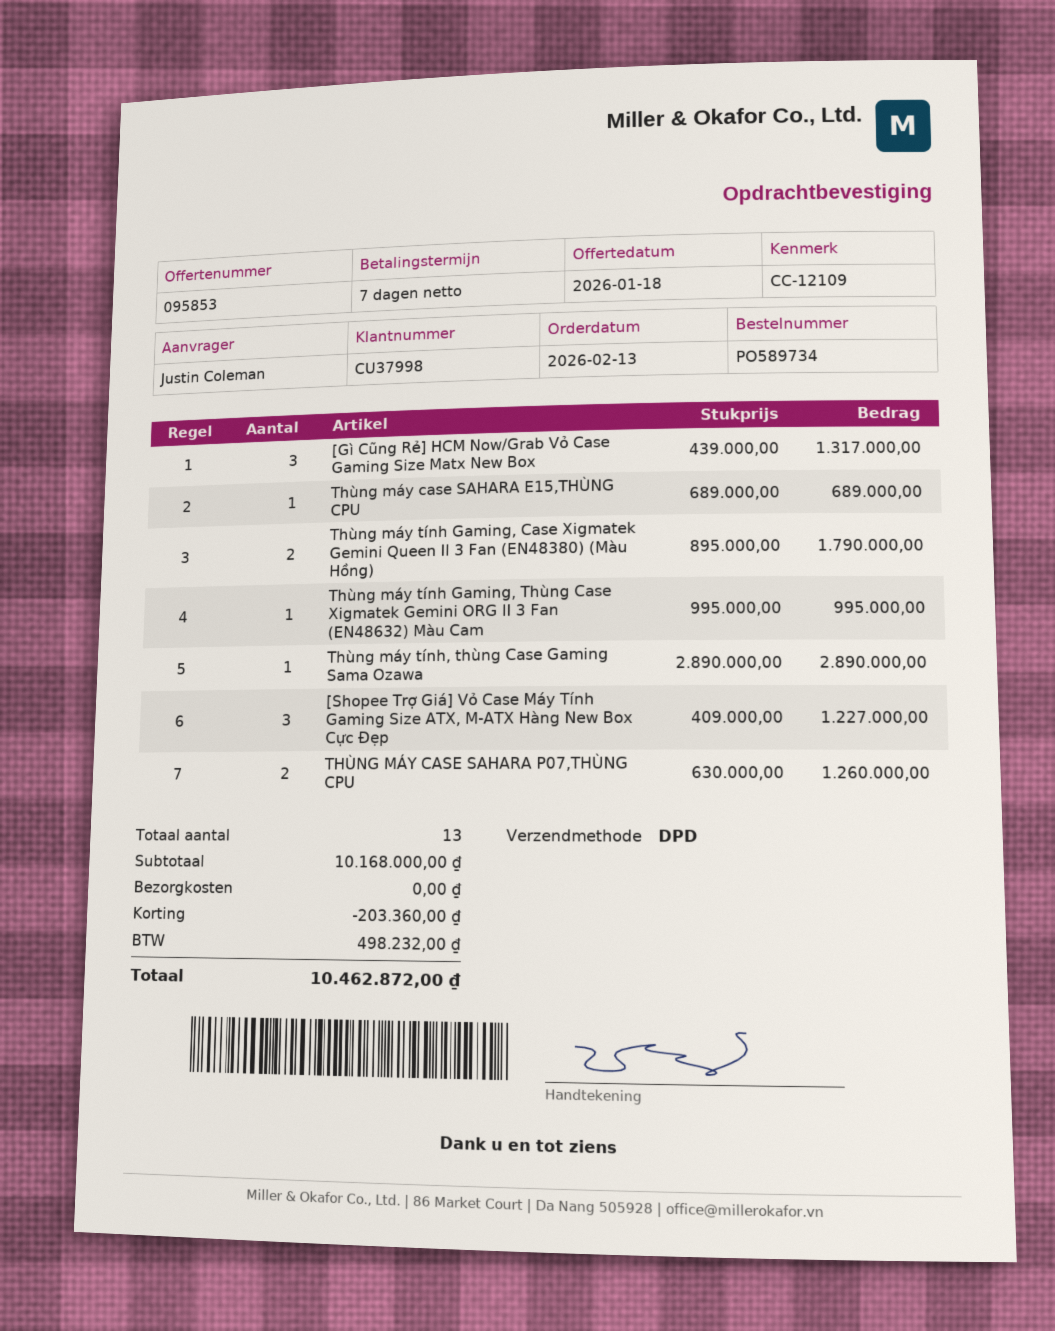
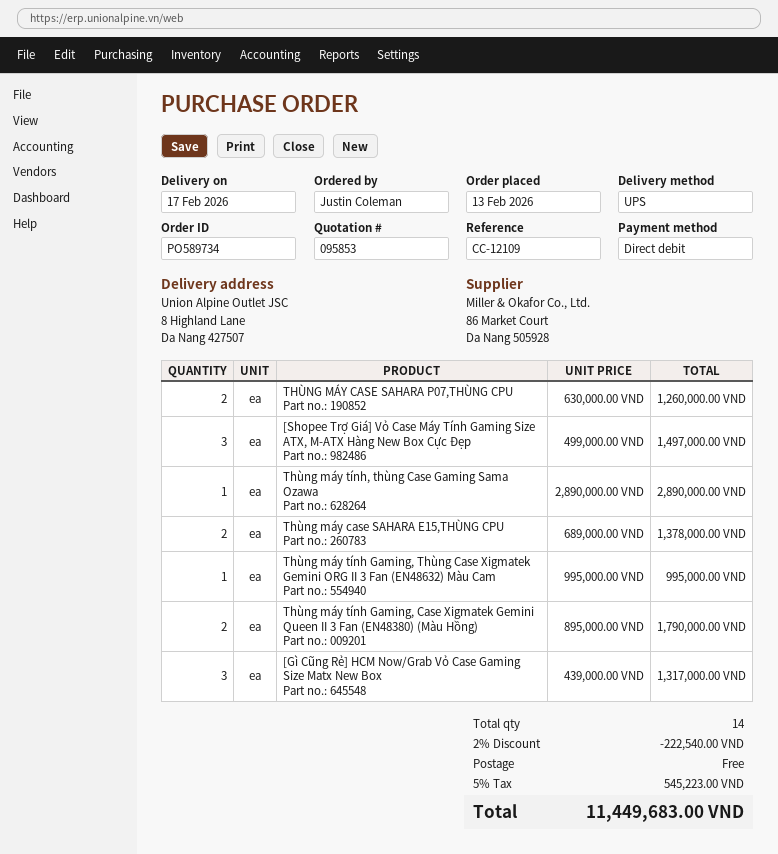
shipping method: DPD -> UPS
Thùng máy case SAHARA E15,THÙNG CPU: 1 x 689000.00 = 689000.00 -> 2 x 689000.00 = 1378000.00
[Shopee Trợ Giá] Vỏ Case Máy Tính Gaming Size ATX, M-ATX Hàng New Box Cực Đẹp: 3 x 409000.00 = 1227000.00 -> 3 x 499000.00 = 1497000.00
total quantity: 13 -> 14
discount: 203360.00 -> 222540.00
tax: 498232.00 -> 545223.00
total: 10462872.00 -> 11449683.00

